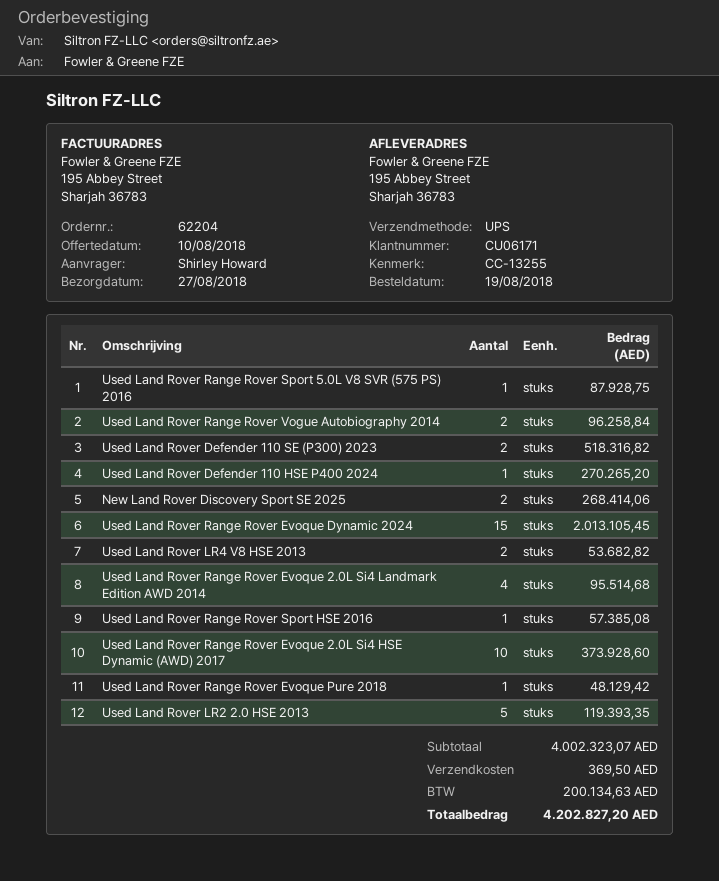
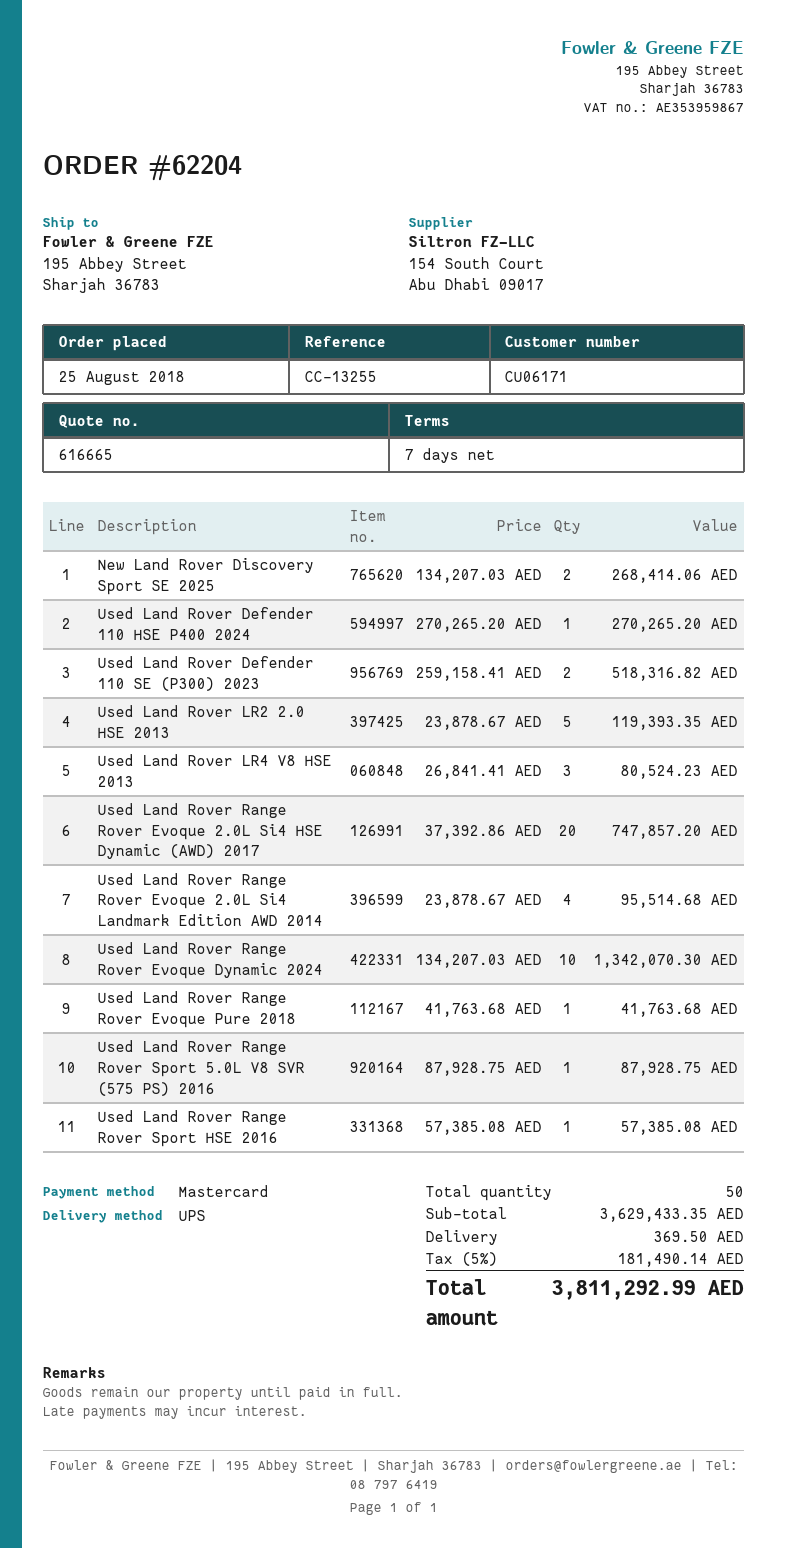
order date: 2018-08-19 -> 2018-08-25
Used Land Rover Range Rover Vogue Autobiography 2014: 2 for 96258.84 -> none
Used Land Rover Range Rover Evoque Dynamic 2024: 15 for 2013105.45 -> 10 for 1342070.30
Used Land Rover LR4 V8 HSE 2013: 2 for 53682.82 -> 3 for 80524.23
Used Land Rover Range Rover Evoque 2.0L Si4 HSE Dynamic (AWD) 2017: 10 for 373928.60 -> 20 for 747857.20
Used Land Rover Range Rover Evoque Pure 2018: 1 for 48129.42 -> 1 for 41763.68
subtotal: 4002323.07 -> 3629433.35
tax: 200134.63 -> 181490.14
total: 4202827.20 -> 3811292.99

